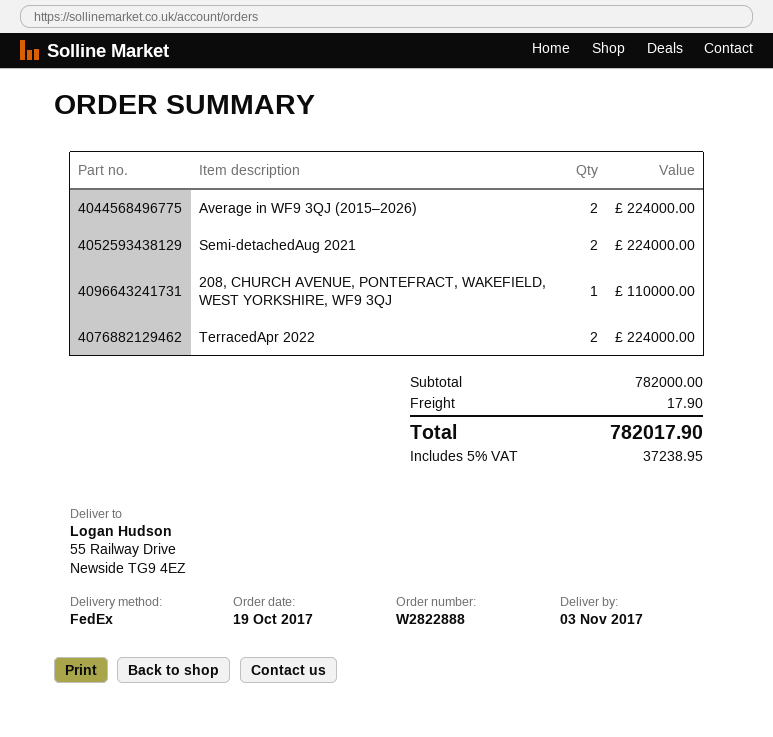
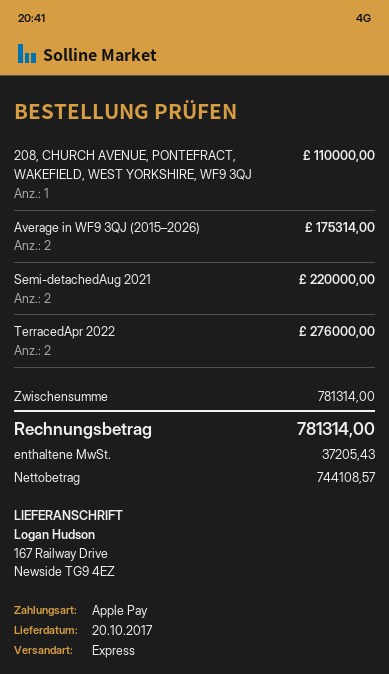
delivery date: 2017-11-03 -> 2017-10-20
shipping method: FedEx -> express
ship to: 55 Railway Drive, Newside TG9 4EZ -> 167 Railway Drive, Newside TG9 4EZ
Average in WF9 3QJ (2015–2026): 2 for 224000.00 -> 2 for 175314.00
Semi-detachedAug 2021: 2 for 224000.00 -> 2 for 220000.00
TerracedApr 2022: 2 for 224000.00 -> 2 for 276000.00
subtotal: 782000.00 -> 781314.00
shipping: 17.90 -> none
tax: 37238.95 -> 37205.43
total: 782017.90 -> 781314.00

